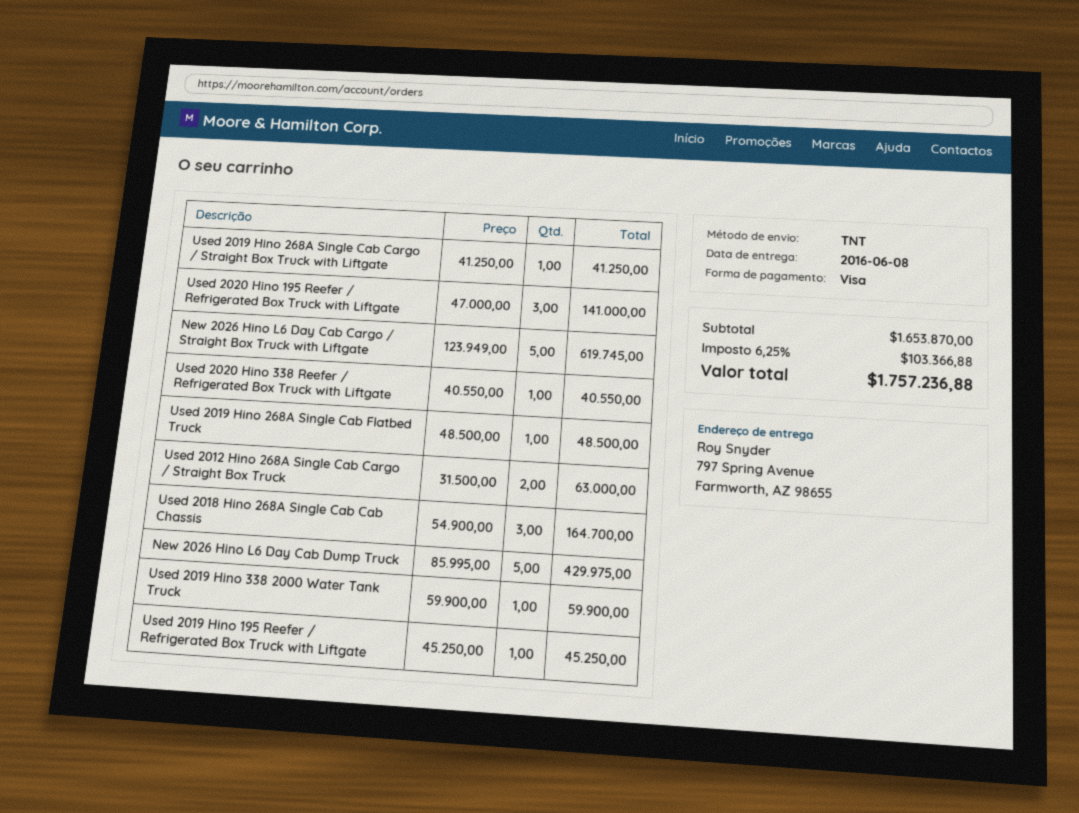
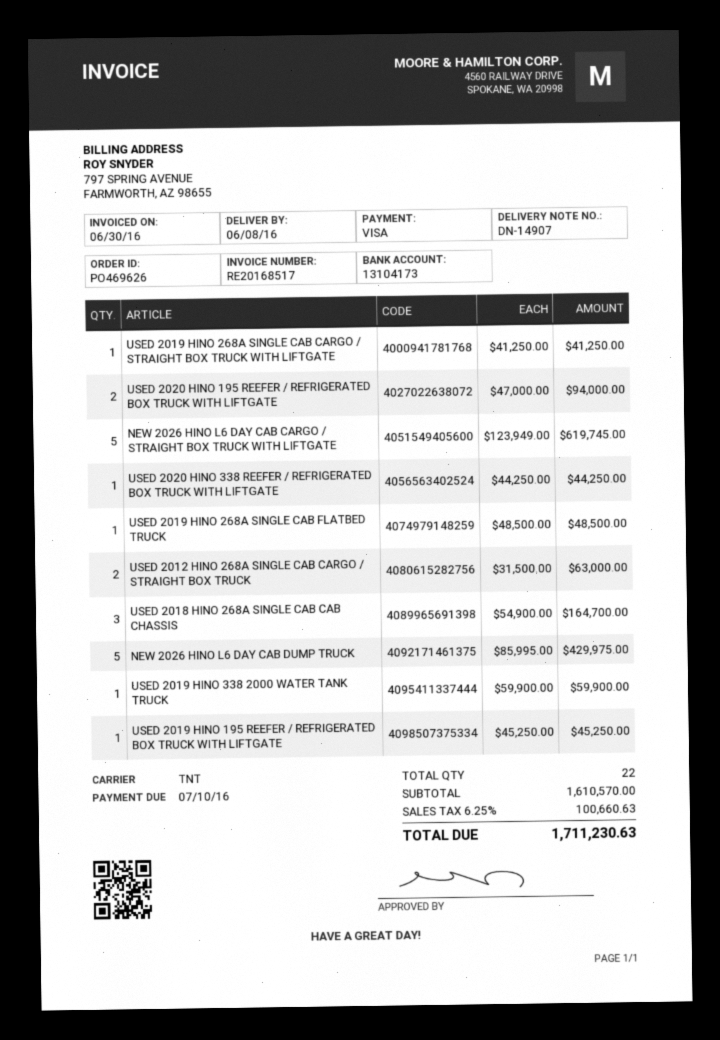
Used 2020 Hino 195 Reefer / Refrigerated Box Truck with Liftgate: 3 x 47000.00 = 141000.00 -> 2 x 47000.00 = 94000.00
Used 2020 Hino 338 Reefer / Refrigerated Box Truck with Liftgate: 1 x 40550.00 = 40550.00 -> 1 x 44250.00 = 44250.00
subtotal: 1653870.00 -> 1610570.00
tax: 6.25% = 103366.88 -> 6.25% = 100660.63
total: 1757236.88 -> 1711230.63

